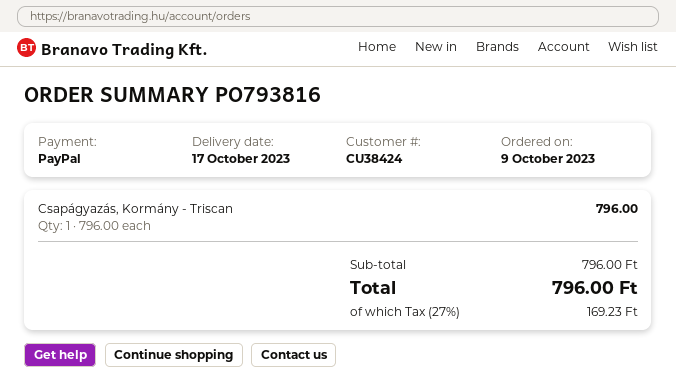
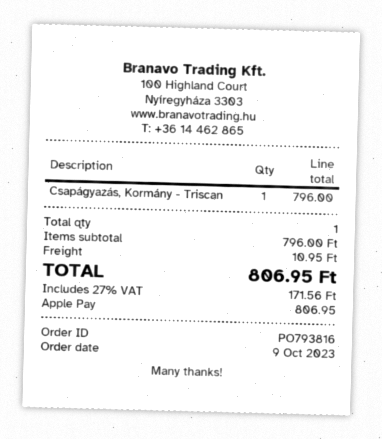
payment method: PayPal -> Apple Pay
shipping: none -> 10.95
tax: 27% = 169.23 -> 27% = 171.56
total: 796.00 -> 806.95

